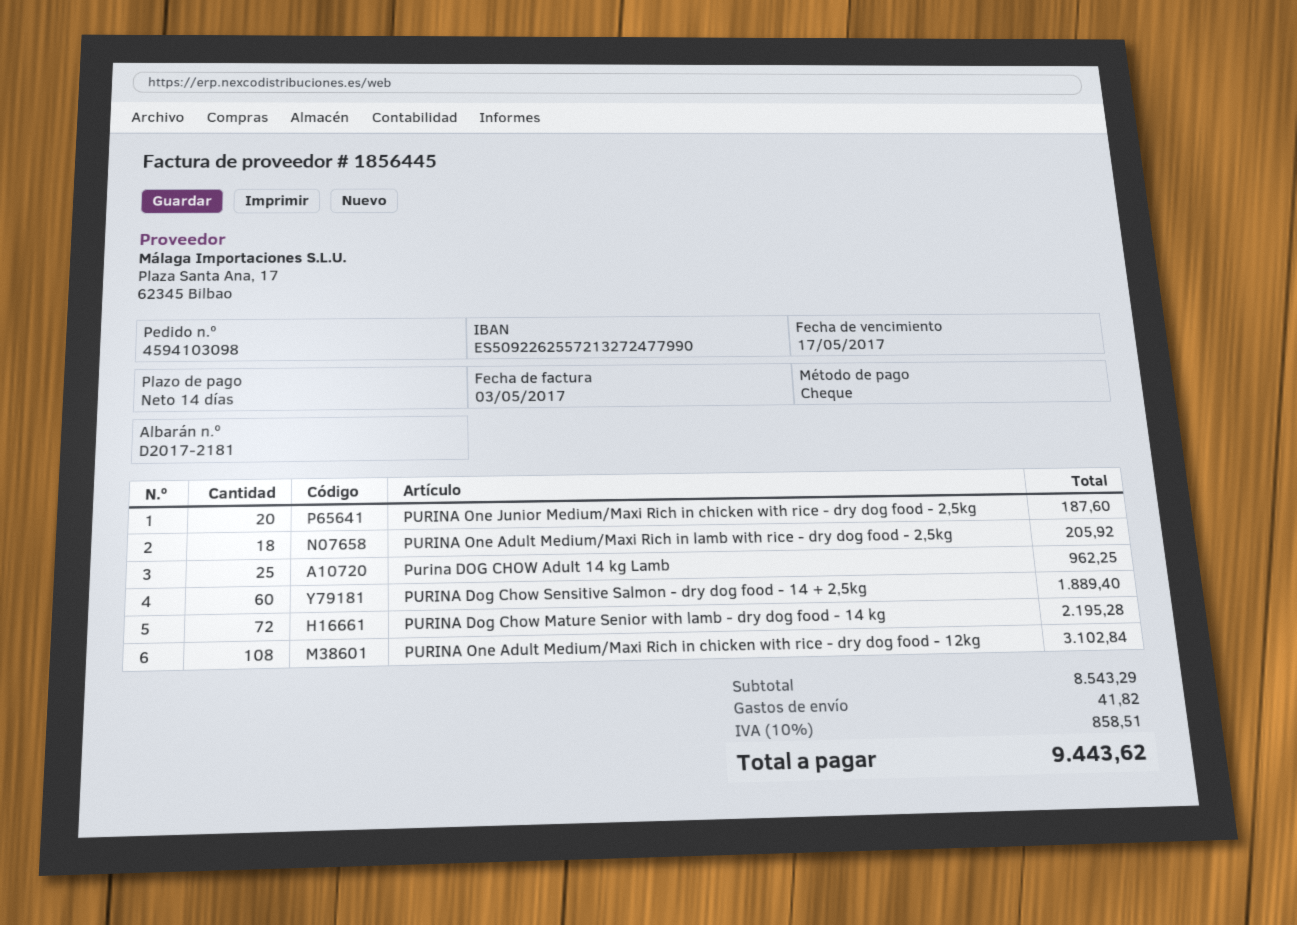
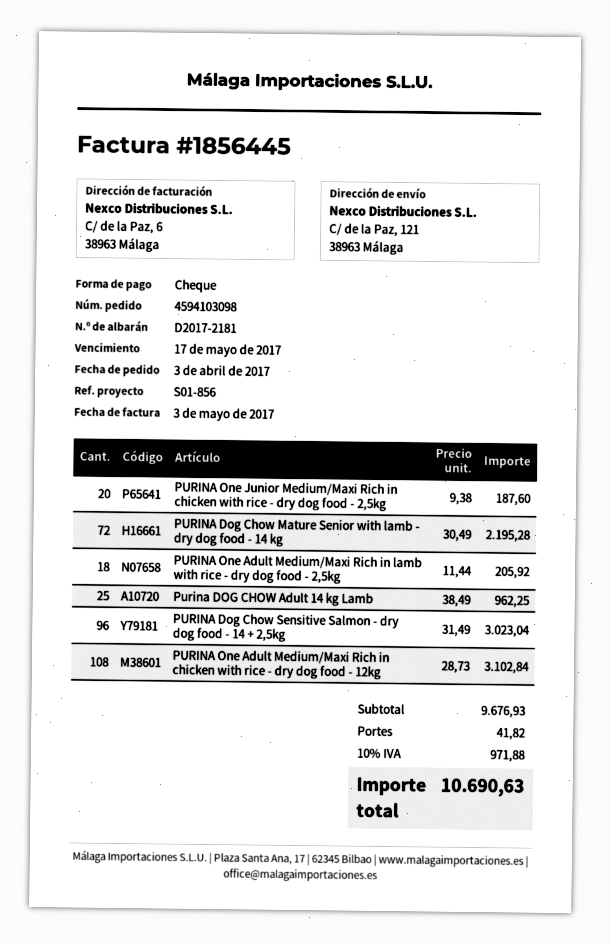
PURINA Dog Chow Sensitive Salmon - dry dog food - 14 + 2,5kg: 60 for 1889.40 -> 96 for 3023.04
subtotal: 8543.29 -> 9676.93
tax: 10% = 858.51 -> 10% = 971.88
total: 9443.62 -> 10690.63

